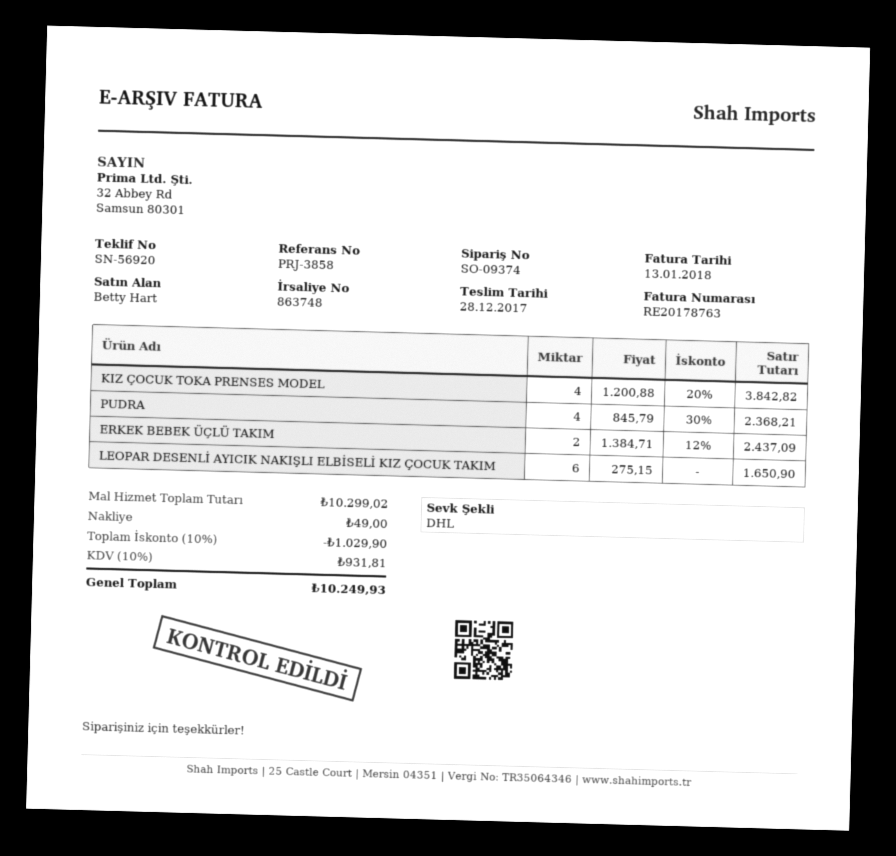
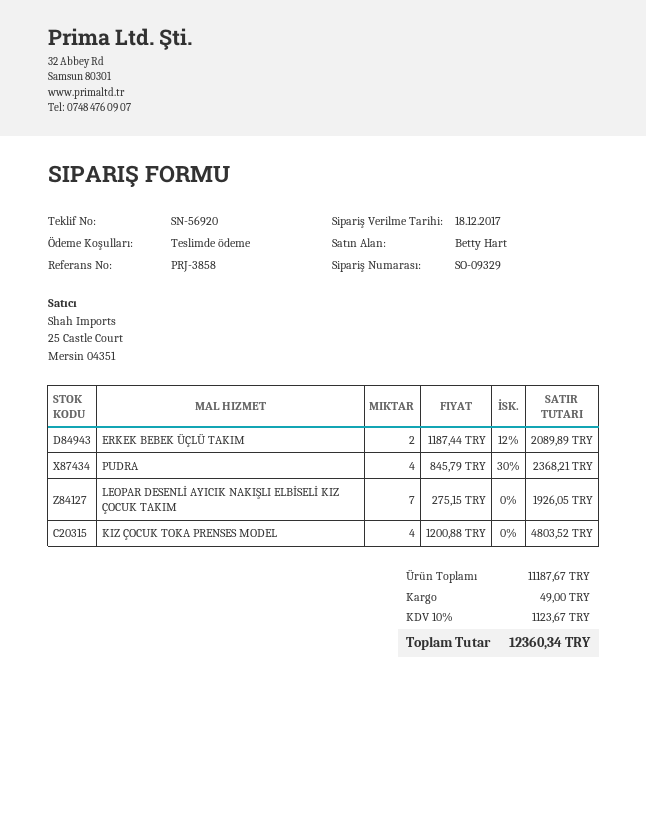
order number: SO-09374 -> SO-09329
KIZ ÇOCUK TOKA PRENSES MODEL: 4 x 1200.88 - 20% = 3842.82 -> 4 x 1200.88 = 4803.52
ERKEK BEBEK ÜÇLÜ TAKIM: 2 x 1384.71 - 12% = 2437.09 -> 2 x 1187.44 - 12% = 2089.89
LEOPAR DESENLİ AYICIK NAKIŞLI ELBİSELİ KIZ ÇOCUK TAKIM: 6 x 275.15 = 1650.90 -> 7 x 275.15 = 1926.05
subtotal: 10299.02 -> 11187.67
discount: 10% = 1029.90 -> none
tax: 10% = 931.81 -> 10% = 1123.67
total: 10249.93 -> 12360.34

